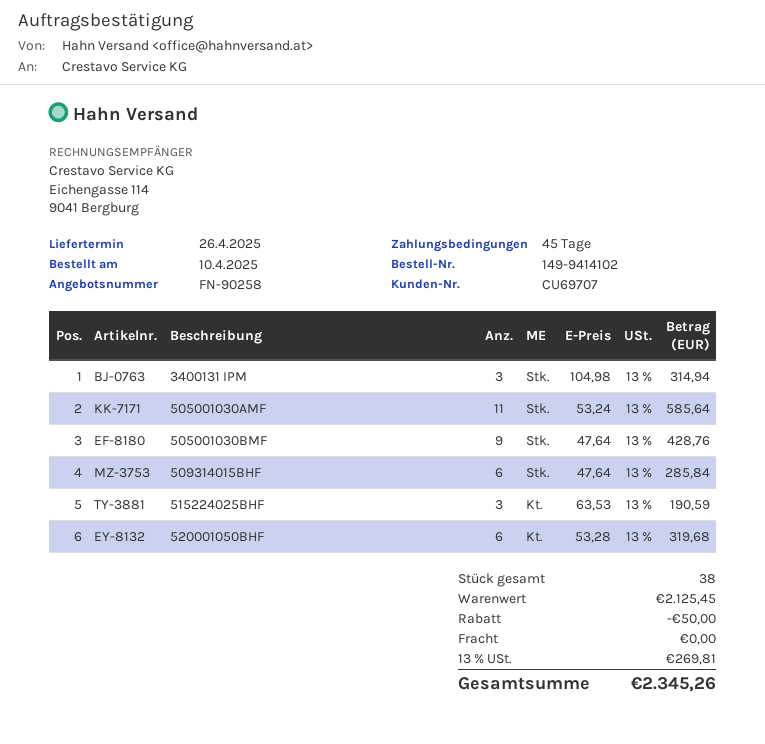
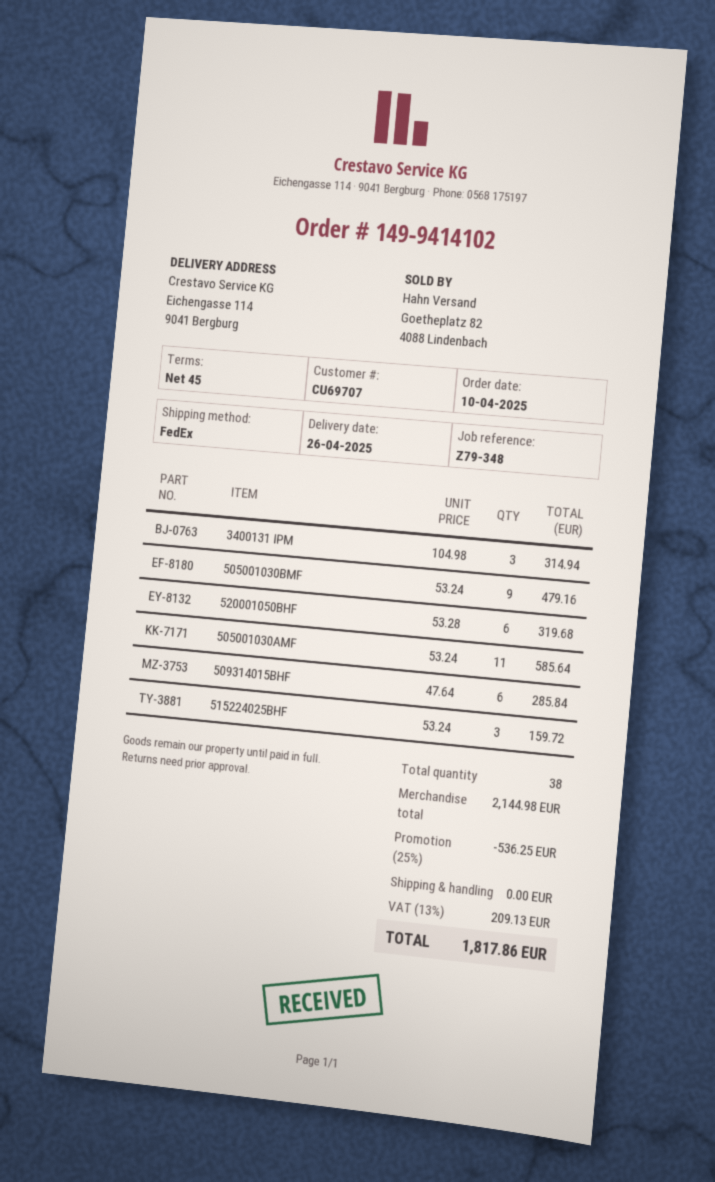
505001030BMF: 9 x 47.64 = 428.76 -> 9 x 53.24 = 479.16
515224025BHF: 3 x 63.53 = 190.59 -> 3 x 53.24 = 159.72
subtotal: 2125.45 -> 2144.98
discount: 50.00 -> 536.25
tax: 13% = 269.81 -> 13% = 209.13
total: 2345.26 -> 1817.86

